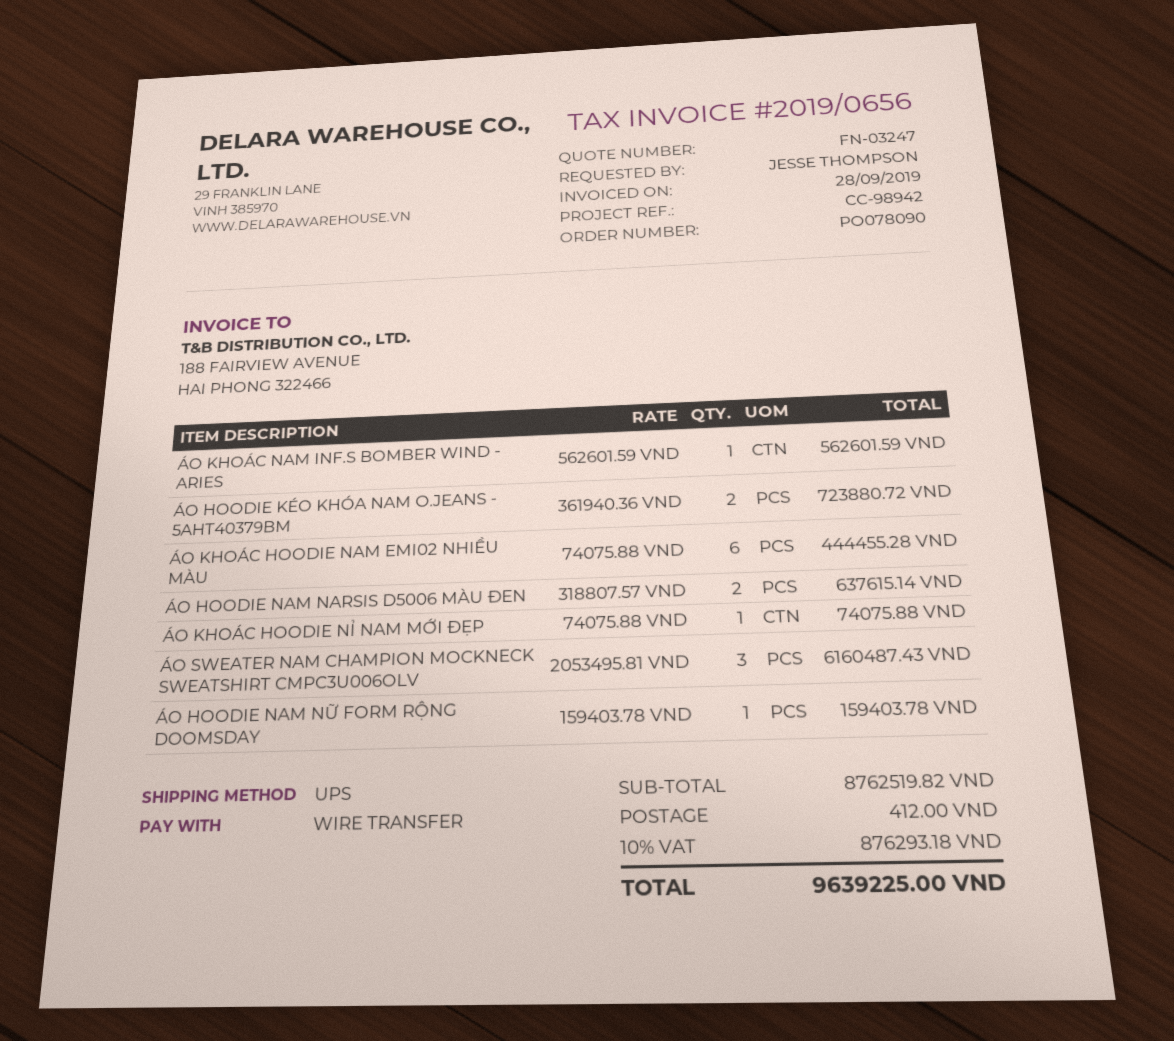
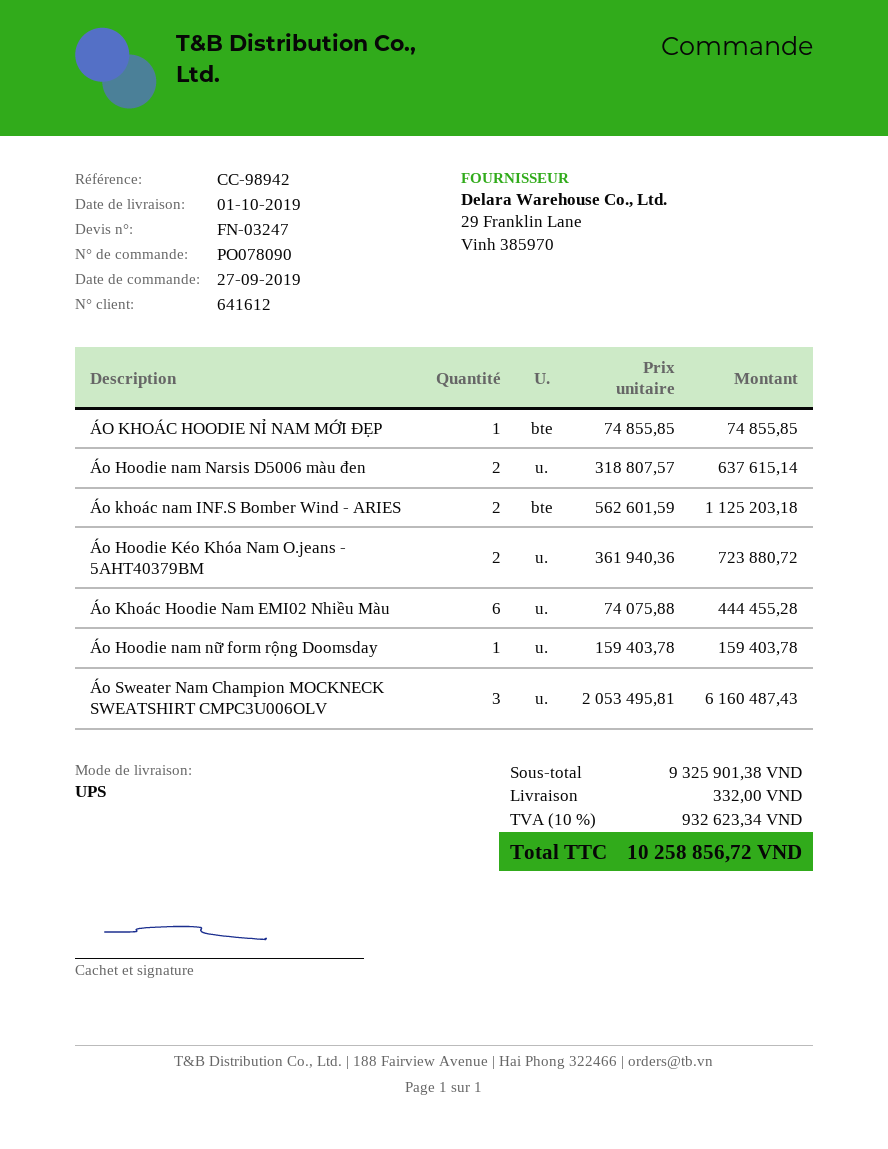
ÁO KHOÁC NAM INF.S BOMBER WIND - ARIES: 1 x 562601.59 = 562601.59 -> 2 x 562601.59 = 1125203.18
ÁO KHOÁC HOODIE NỈ NAM MỚI ĐẸP: 1 x 74075.88 = 74075.88 -> 1 x 74855.85 = 74855.85
subtotal: 8762519.82 -> 9325901.38
shipping: 412.00 -> 332.00
tax: 10% = 876293.18 -> 10% = 932623.34
total: 9639225.00 -> 10258856.72

